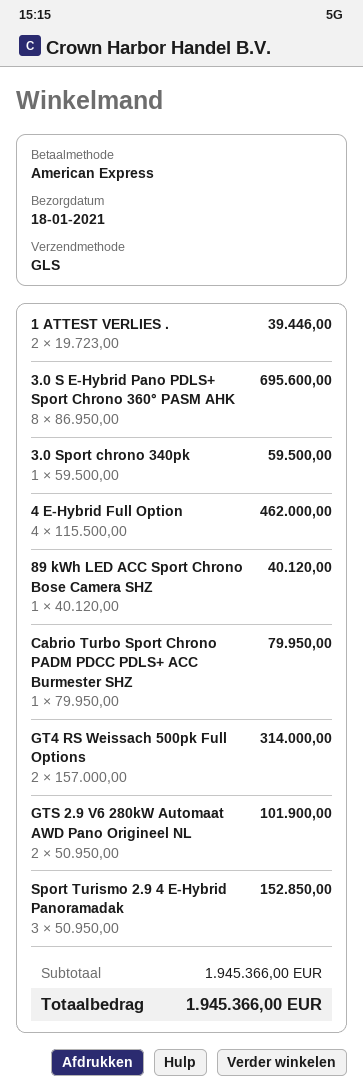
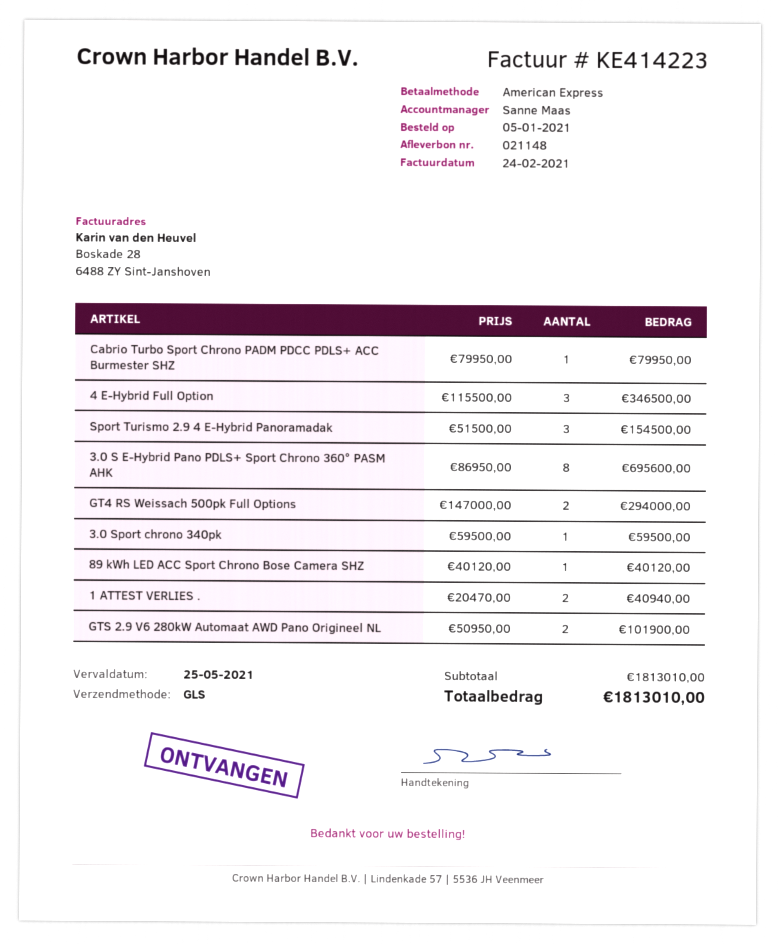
1 ATTEST VERLIES .: 2 x 19723.00 = 39446.00 -> 2 x 20470.00 = 40940.00
4 E-Hybrid Full Option: 4 x 115500.00 = 462000.00 -> 3 x 115500.00 = 346500.00
GT4 RS Weissach 500pk Full Options: 2 x 157000.00 = 314000.00 -> 2 x 147000.00 = 294000.00
Sport Turismo 2.9 4 E-Hybrid Panoramadak: 3 x 50950.00 = 152850.00 -> 3 x 51500.00 = 154500.00
subtotal: 1945366.00 -> 1813010.00
total: 1945366.00 -> 1813010.00

